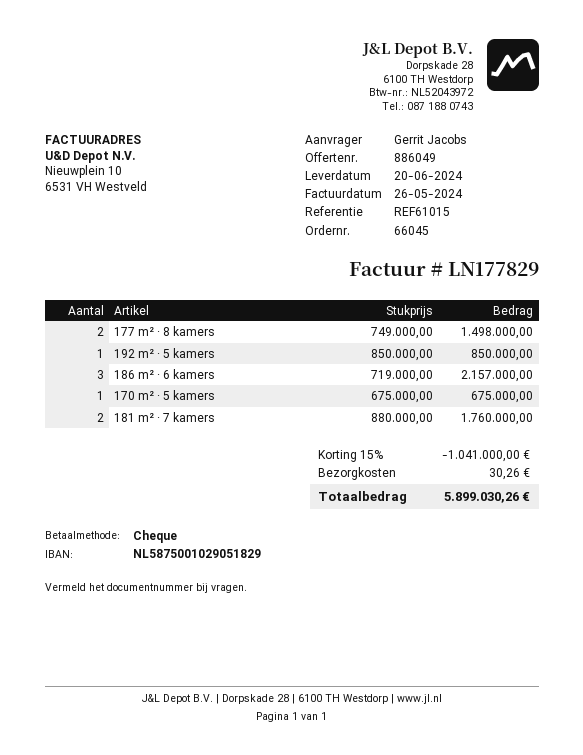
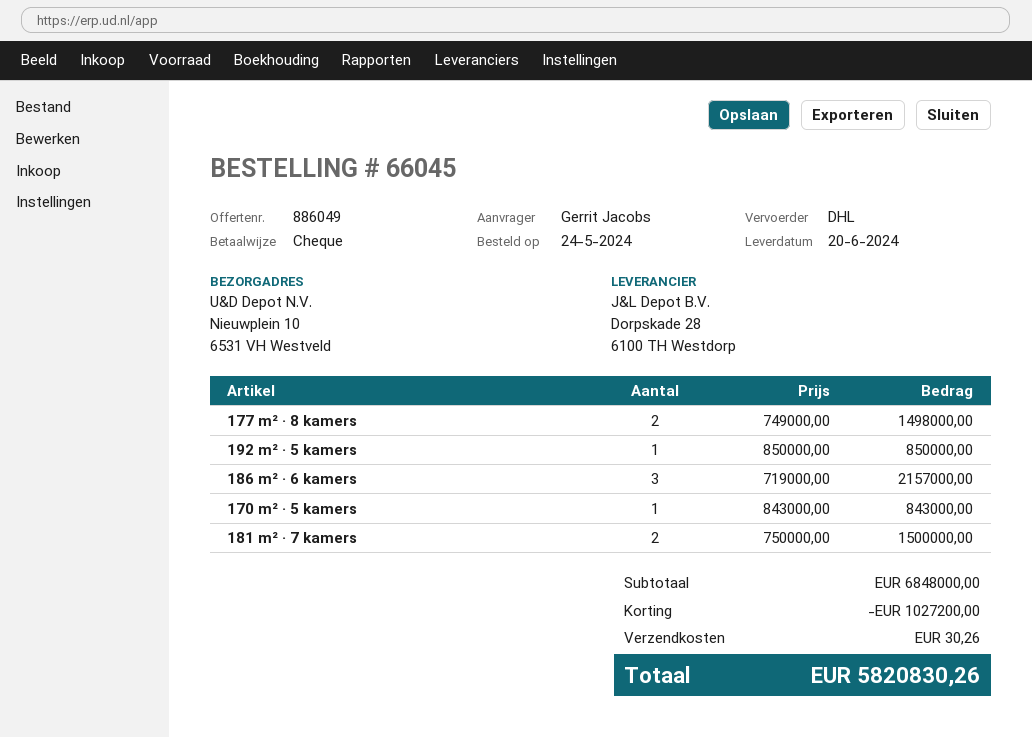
170 m² · 5 kamers: 1 x 675000.00 = 675000.00 -> 1 x 843000.00 = 843000.00
181 m² · 7 kamers: 2 x 880000.00 = 1760000.00 -> 2 x 750000.00 = 1500000.00
discount: 1041000.00 -> 1027200.00
total: 5899030.26 -> 5820830.26

